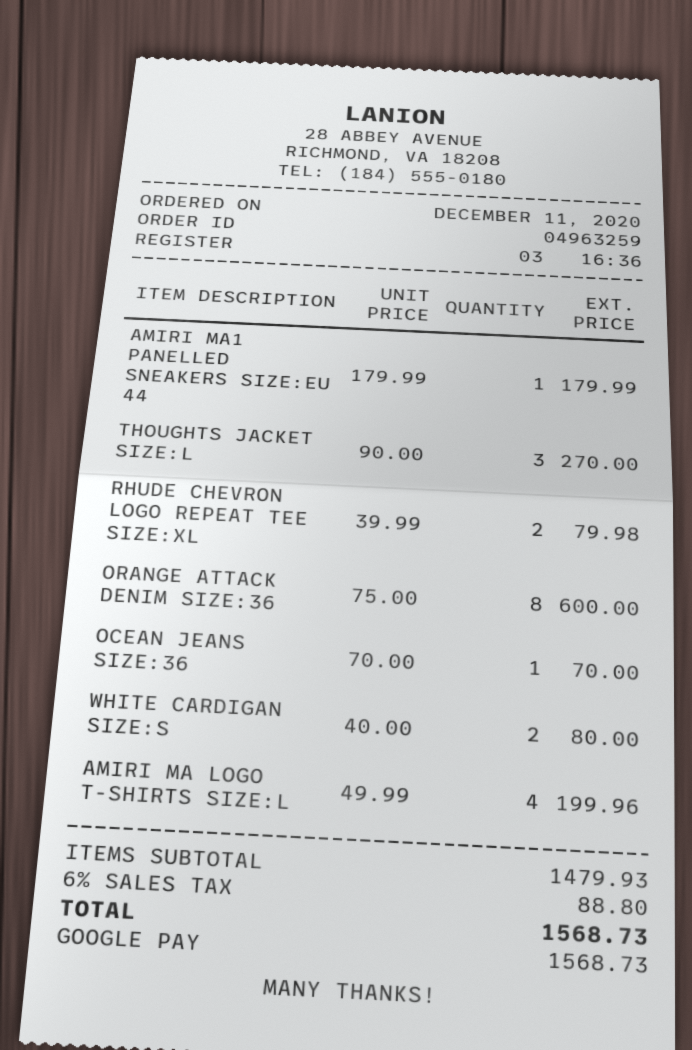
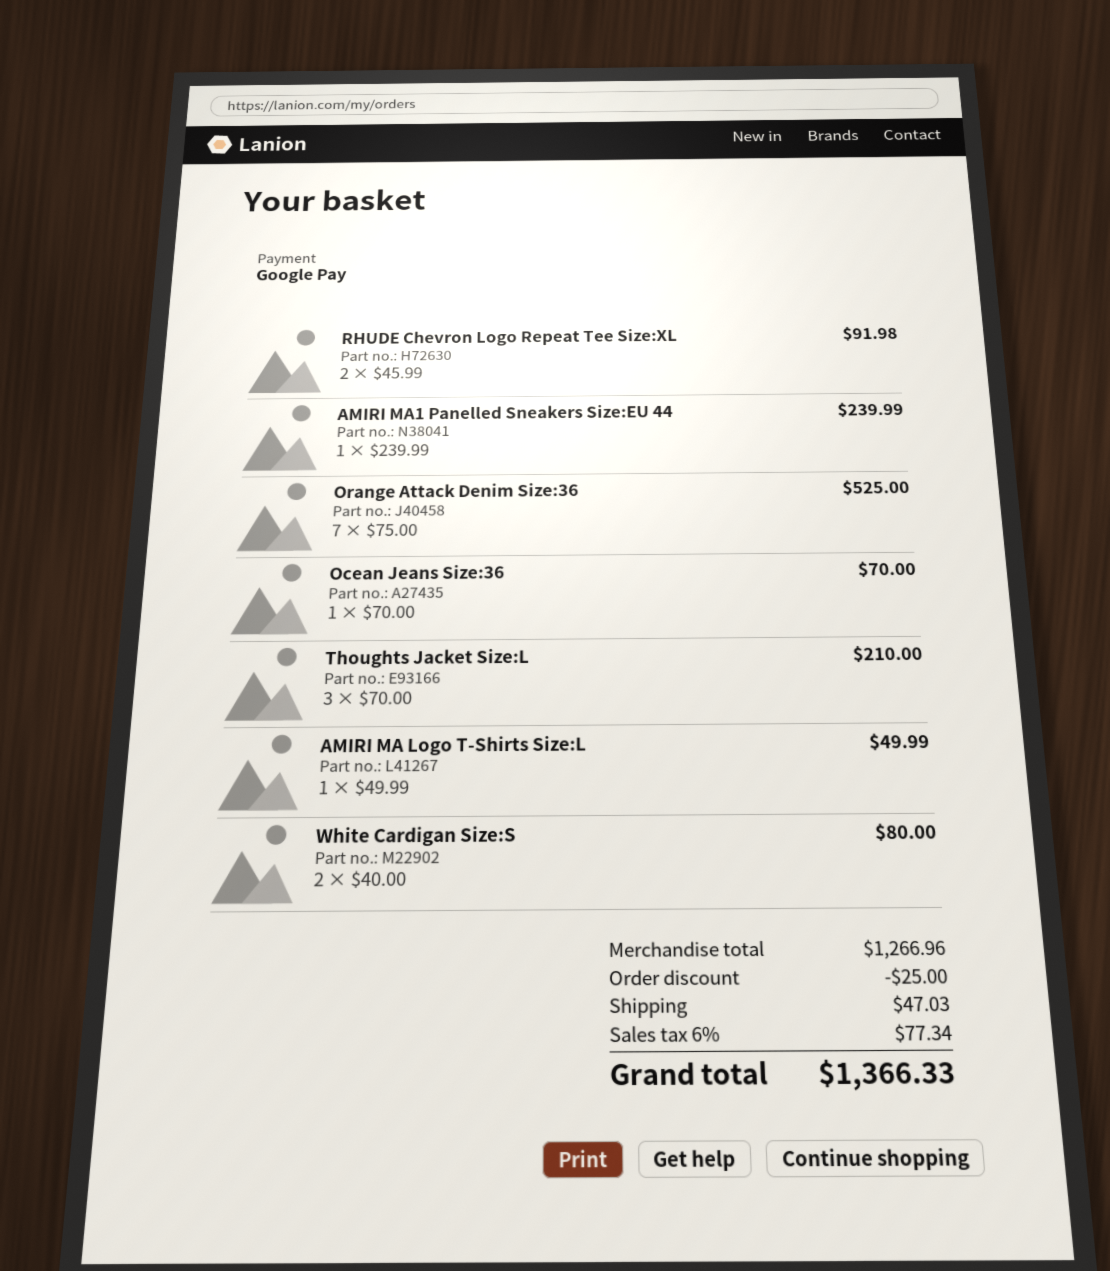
AMIRI MA1 PANELLED SNEAKERS SIZE:EU 44: 1 x 179.99 = 179.99 -> 1 x 239.99 = 239.99
THOUGHTS JACKET SIZE:L: 3 x 90.00 = 270.00 -> 3 x 70.00 = 210.00
RHUDE CHEVRON LOGO REPEAT TEE SIZE:XL: 2 x 39.99 = 79.98 -> 2 x 45.99 = 91.98
ORANGE ATTACK DENIM SIZE:36: 8 x 75.00 = 600.00 -> 7 x 75.00 = 525.00
AMIRI MA LOGO T-SHIRTS SIZE:L: 4 x 49.99 = 199.96 -> 1 x 49.99 = 49.99
subtotal: 1479.93 -> 1266.96
discount: none -> 25.00
shipping: none -> 47.03
tax: 6% = 88.80 -> 6% = 77.34
total: 1568.73 -> 1366.33

